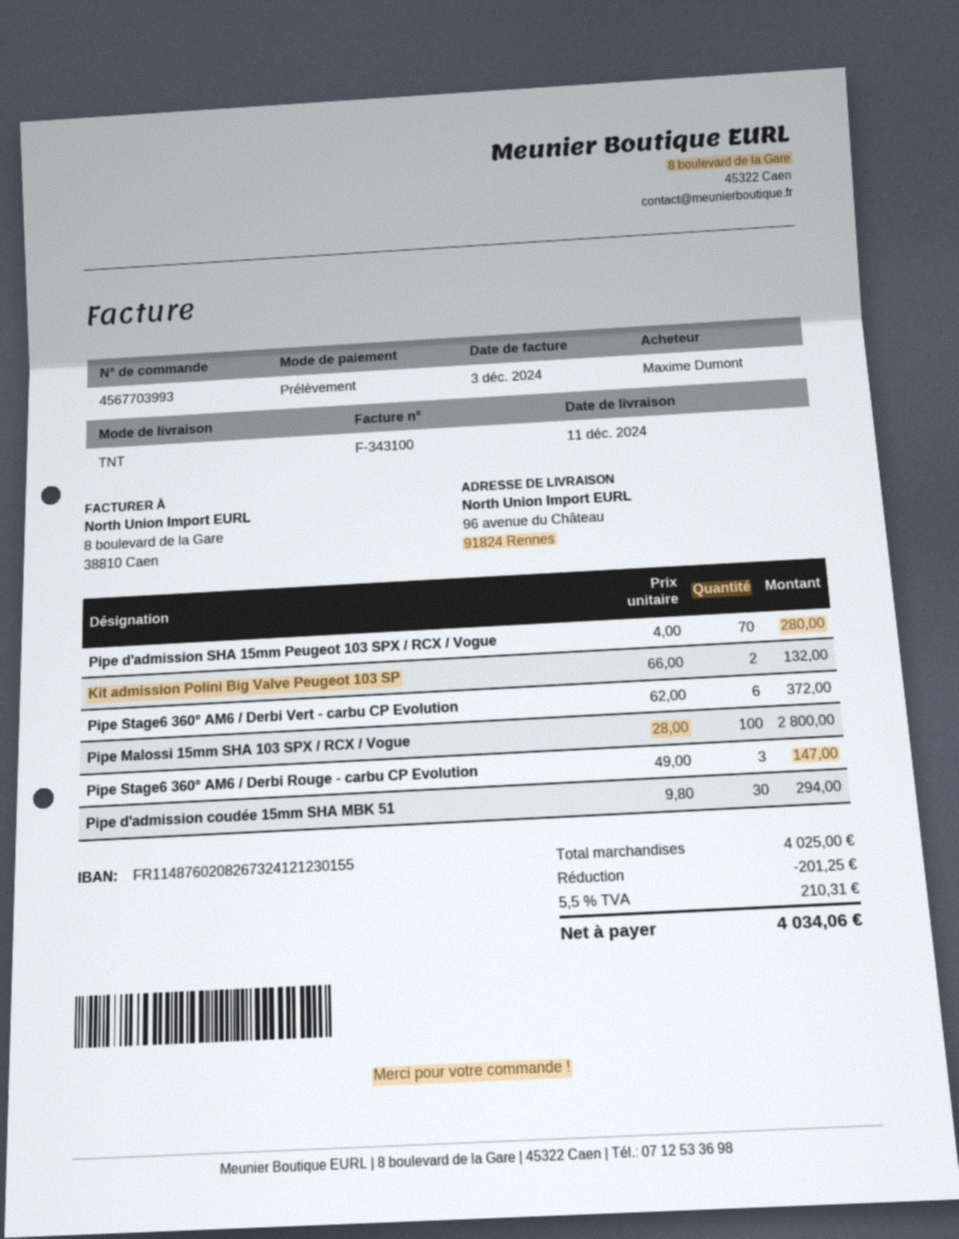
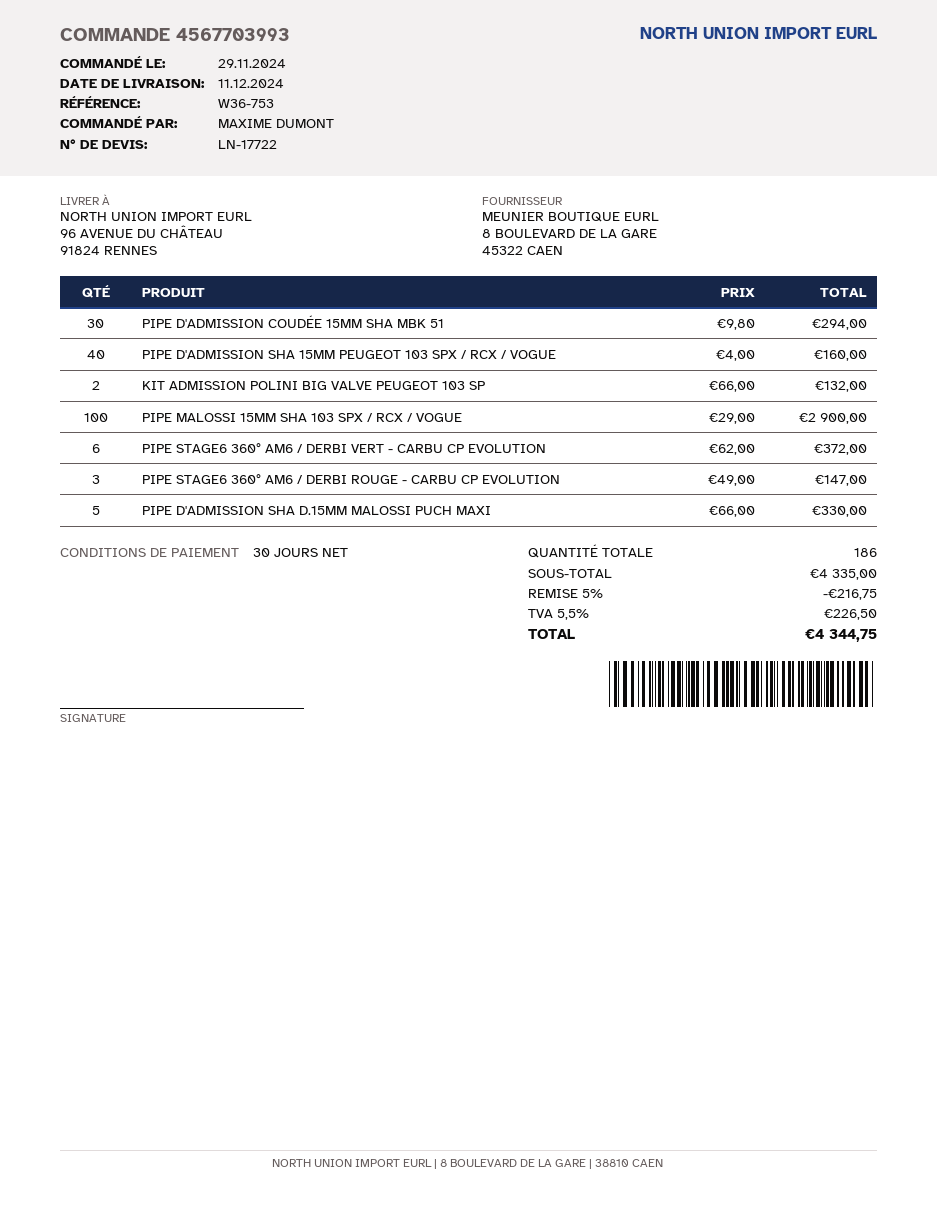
Pipe d'admission SHA 15mm Peugeot 103 SPX / RCX / Vogue: 70 x 4.00 = 280.00 -> 40 x 4.00 = 160.00
Pipe Malossi 15mm SHA 103 SPX / RCX / Vogue: 100 x 28.00 = 2800.00 -> 100 x 29.00 = 2900.00
PIPE D'ADMISSION SHA D.15MM MALOSSI PUCH MAXI: none -> 5 x 66.00 = 330.00
subtotal: 4025.00 -> 4335.00
discount: 201.25 -> 216.75
tax: 5.5% = 210.31 -> 5.5% = 226.50
total: 4034.06 -> 4344.75

